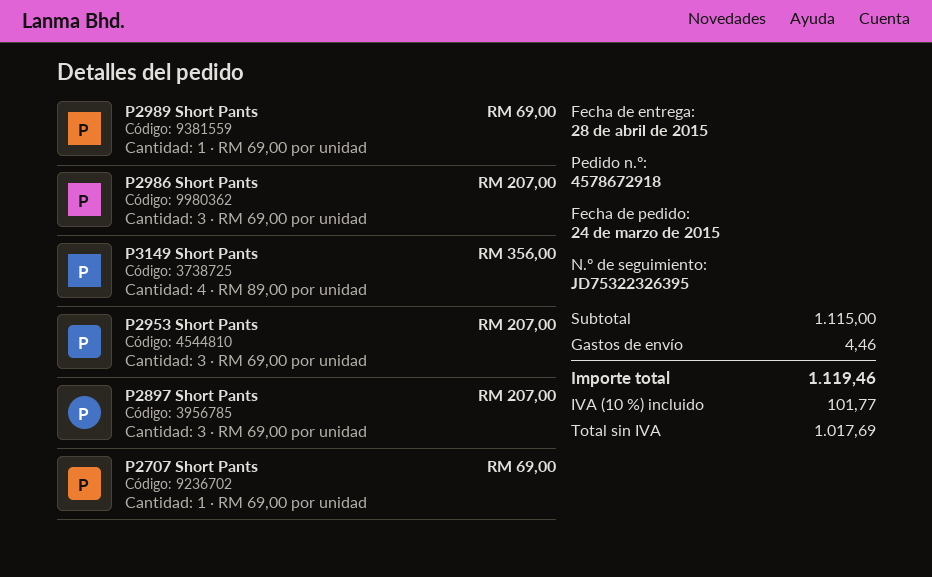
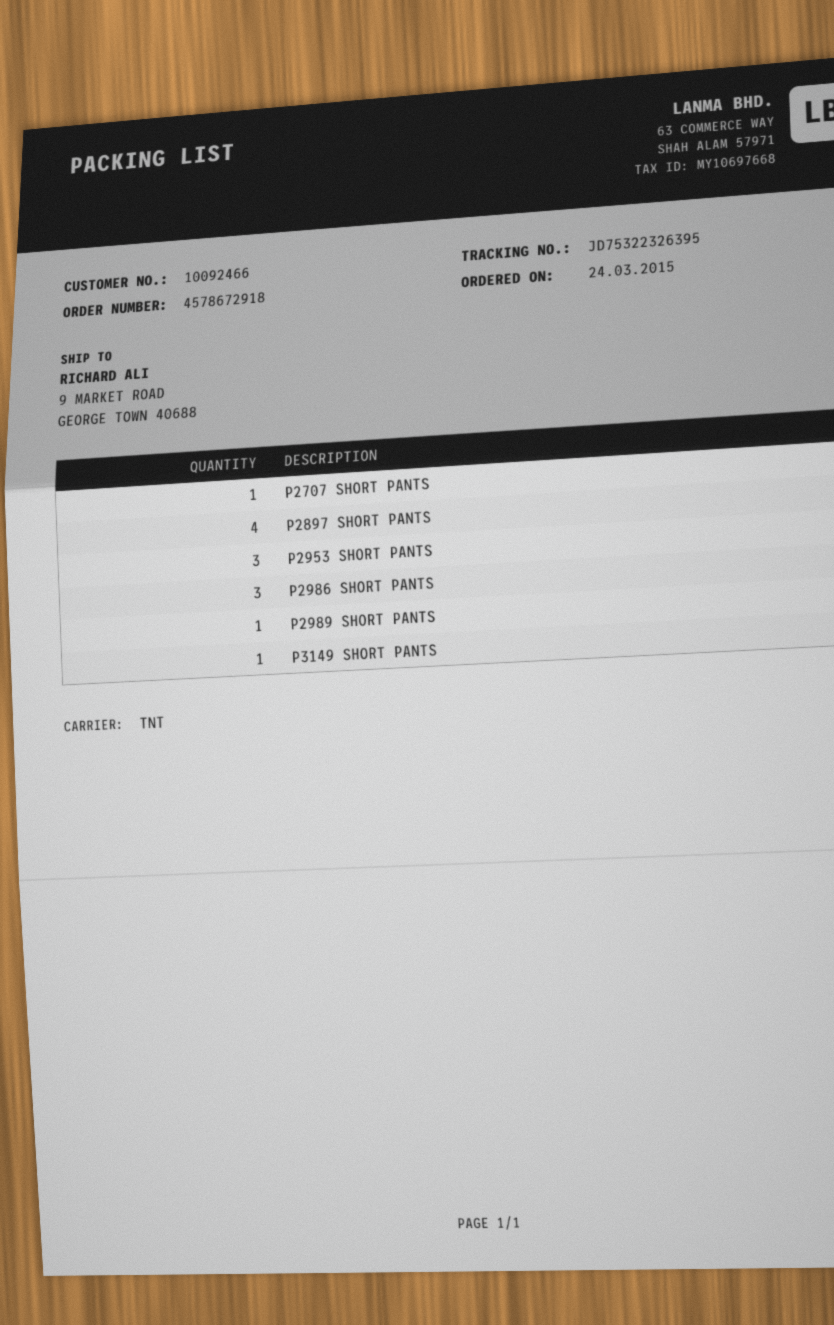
P3149 Short Pants: 4 -> 1
P2897 Short Pants: 3 -> 4

